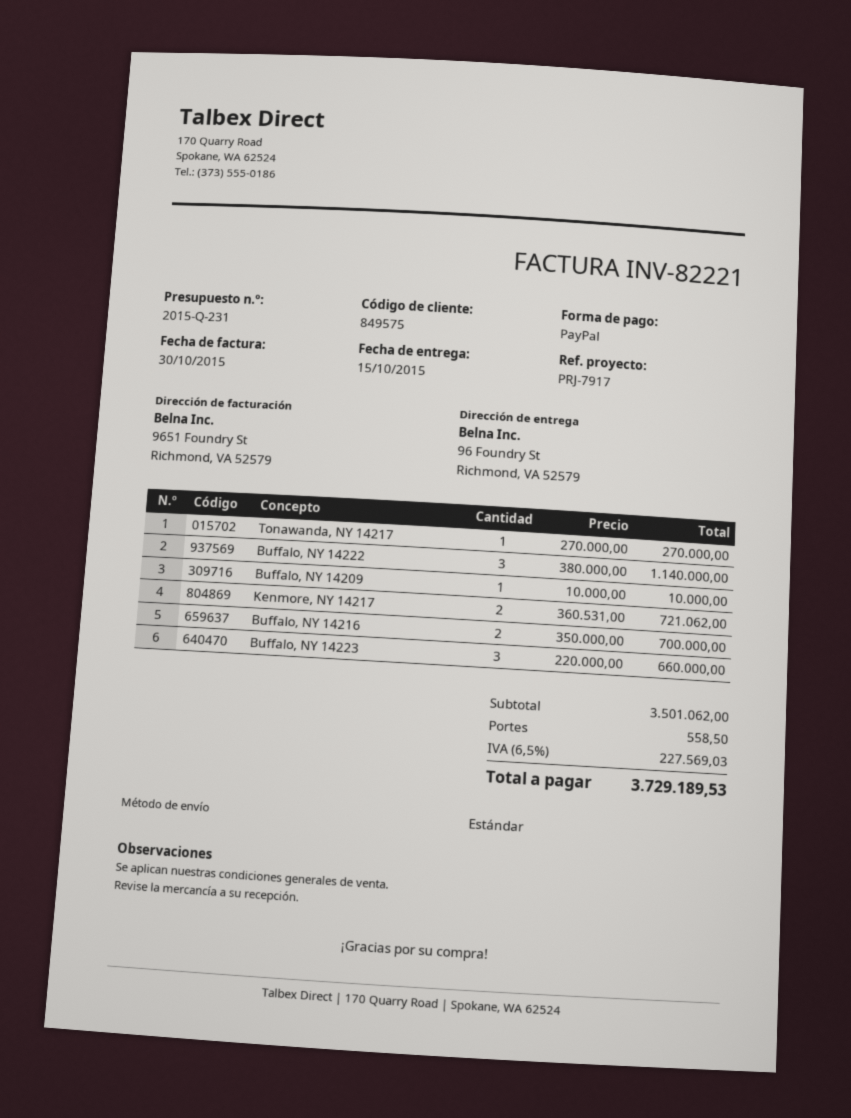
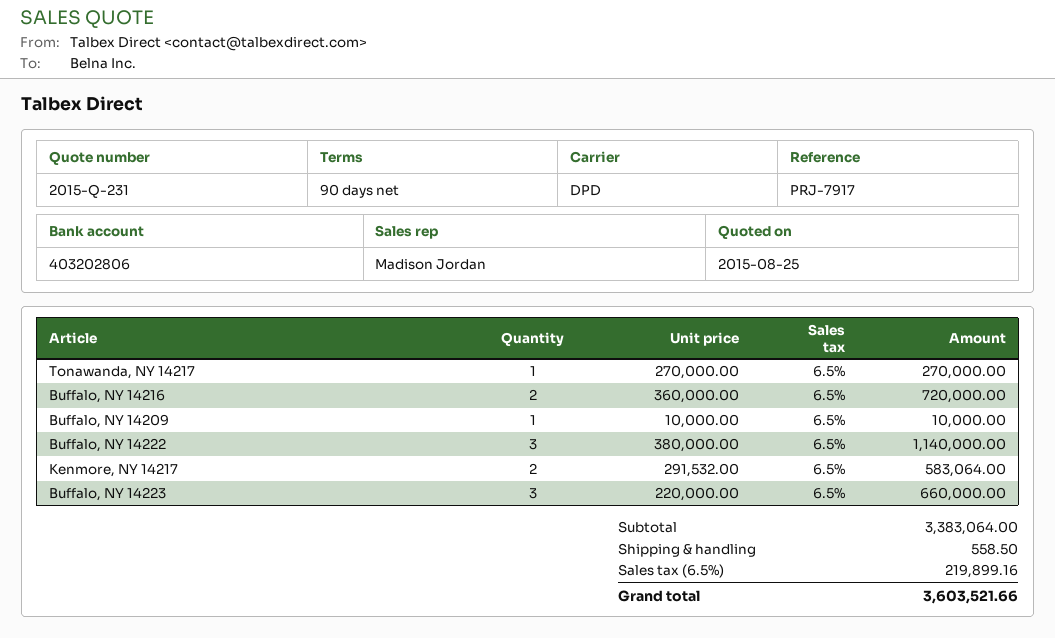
shipping method: standard -> DPD
Kenmore, NY 14217: 2 x 360531.00 = 721062.00 -> 2 x 291532.00 = 583064.00
Buffalo, NY 14216: 2 x 350000.00 = 700000.00 -> 2 x 360000.00 = 720000.00
subtotal: 3501062.00 -> 3383064.00
tax: 6.5% = 227569.03 -> 6.5% = 219899.16
total: 3729189.53 -> 3603521.66

